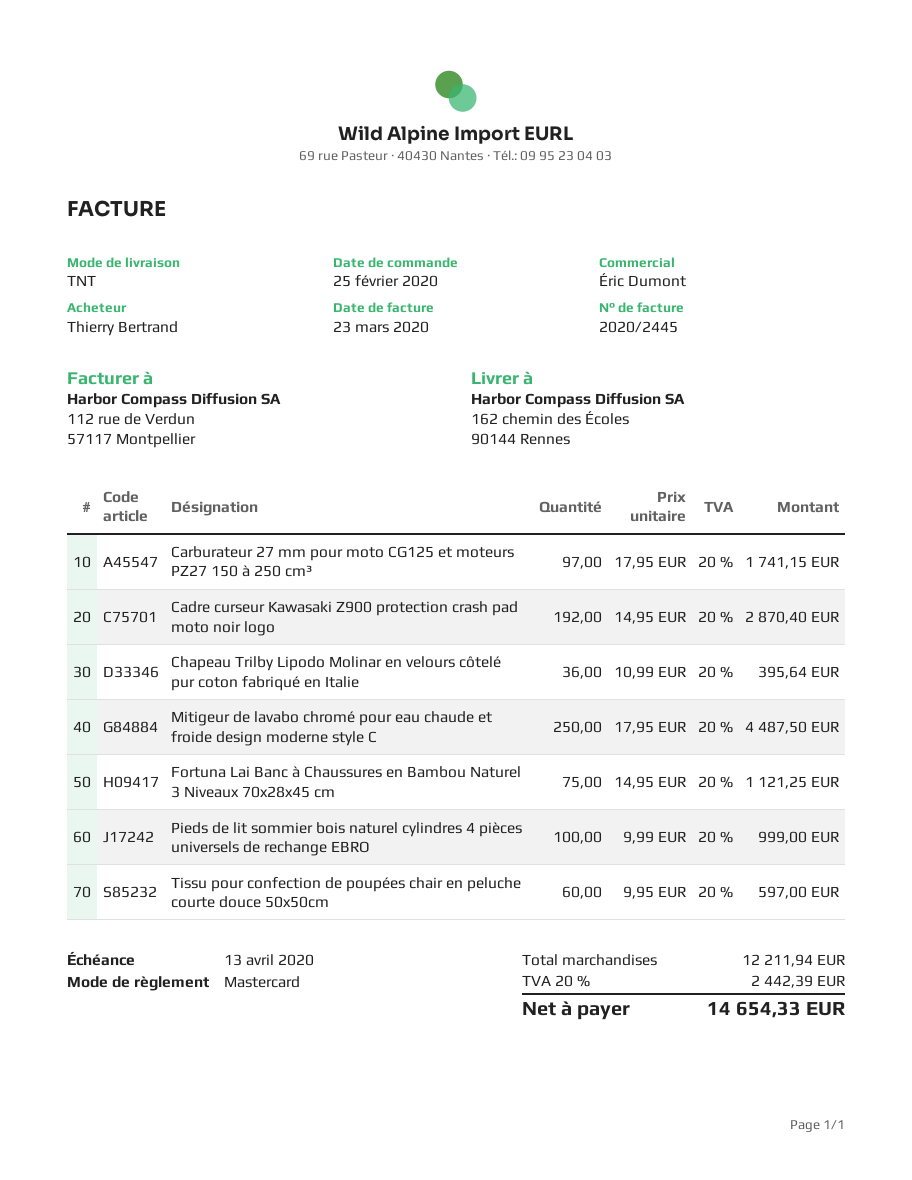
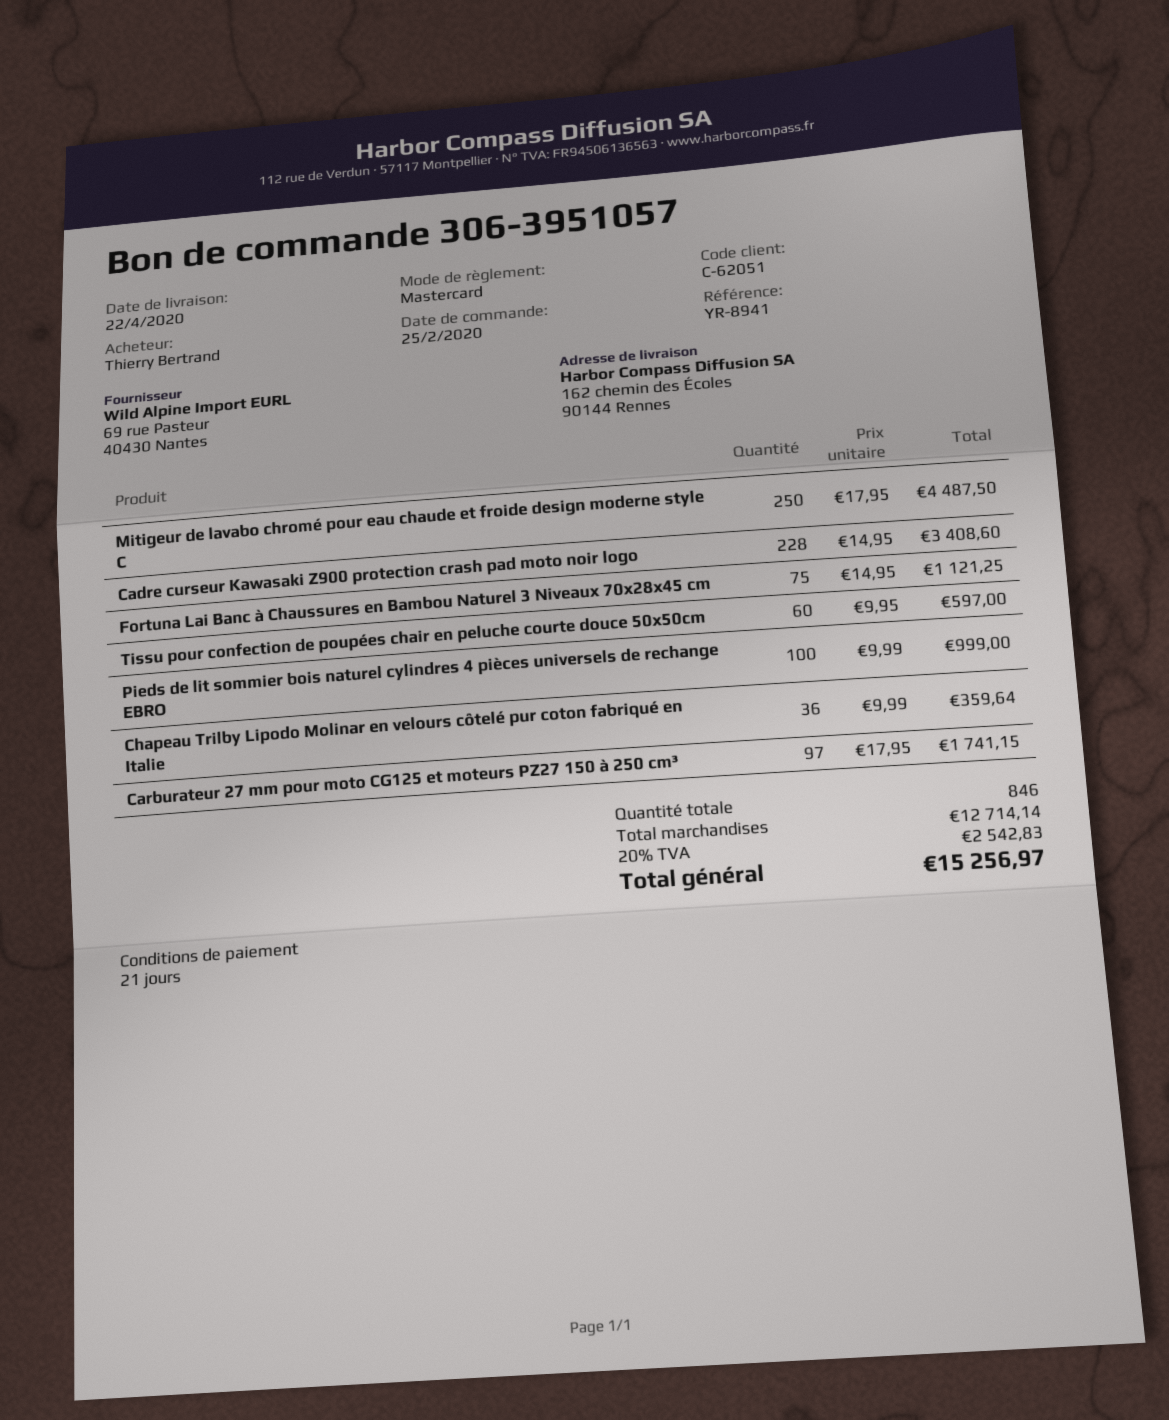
Cadre curseur Kawasaki Z900 protection crash pad moto noir logo: 192 x 14.95 = 2870.40 -> 228 x 14.95 = 3408.60
Chapeau Trilby Lipodo Molinar en velours côtelé pur coton fabriqué en Italie: 36 x 10.99 = 395.64 -> 36 x 9.99 = 359.64
subtotal: 12211.94 -> 12714.14
tax: 20% = 2442.39 -> 20% = 2542.83
total: 14654.33 -> 15256.97

